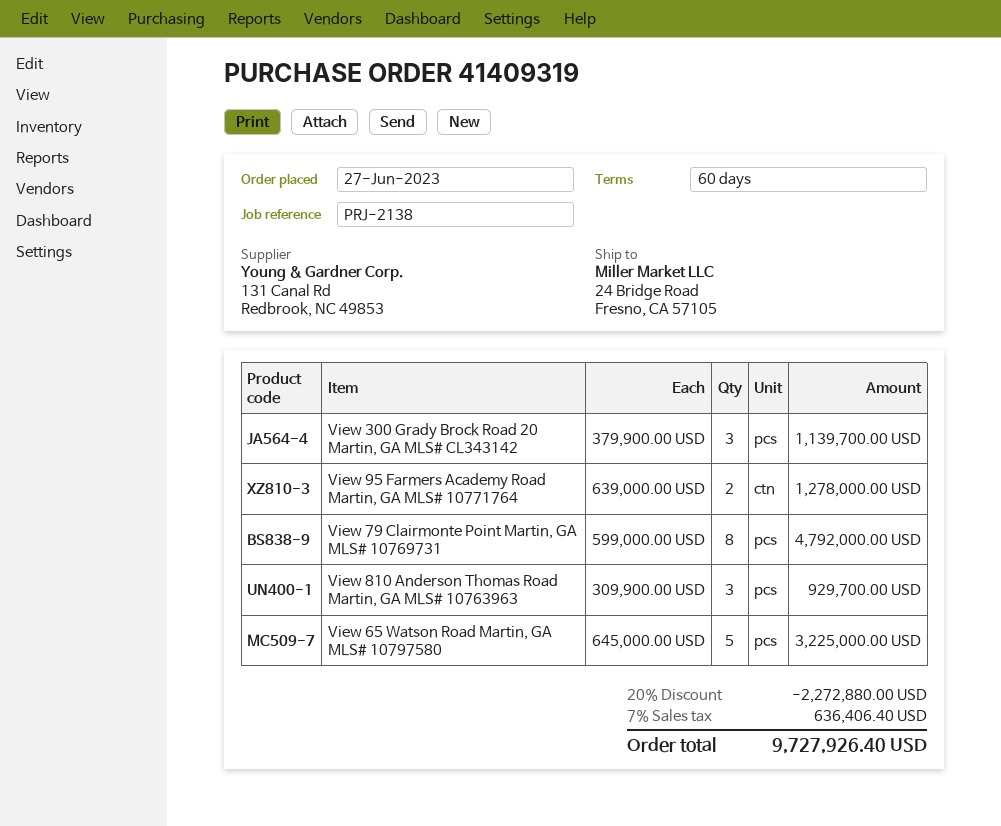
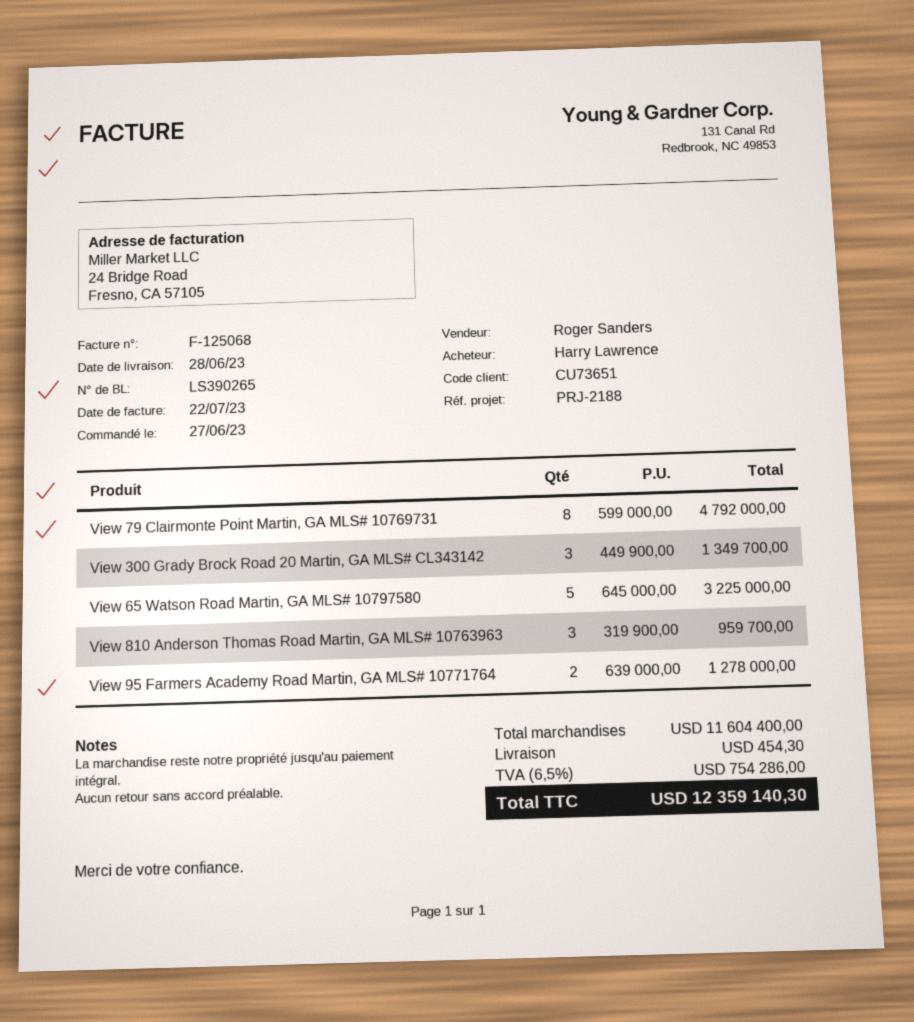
reference: PRJ-2138 -> PRJ-2188
View 300 Grady Brock Road 20 Martin, GA MLS# CL343142: 3 x 379900.00 = 1139700.00 -> 3 x 449900.00 = 1349700.00
View 810 Anderson Thomas Road Martin, GA MLS# 10763963: 3 x 309900.00 = 929700.00 -> 3 x 319900.00 = 959700.00
discount: 20% = 2272880.00 -> none
shipping: none -> 454.30
tax: 7% = 636406.40 -> 6.5% = 754286.00
total: 9727926.40 -> 12359140.30

